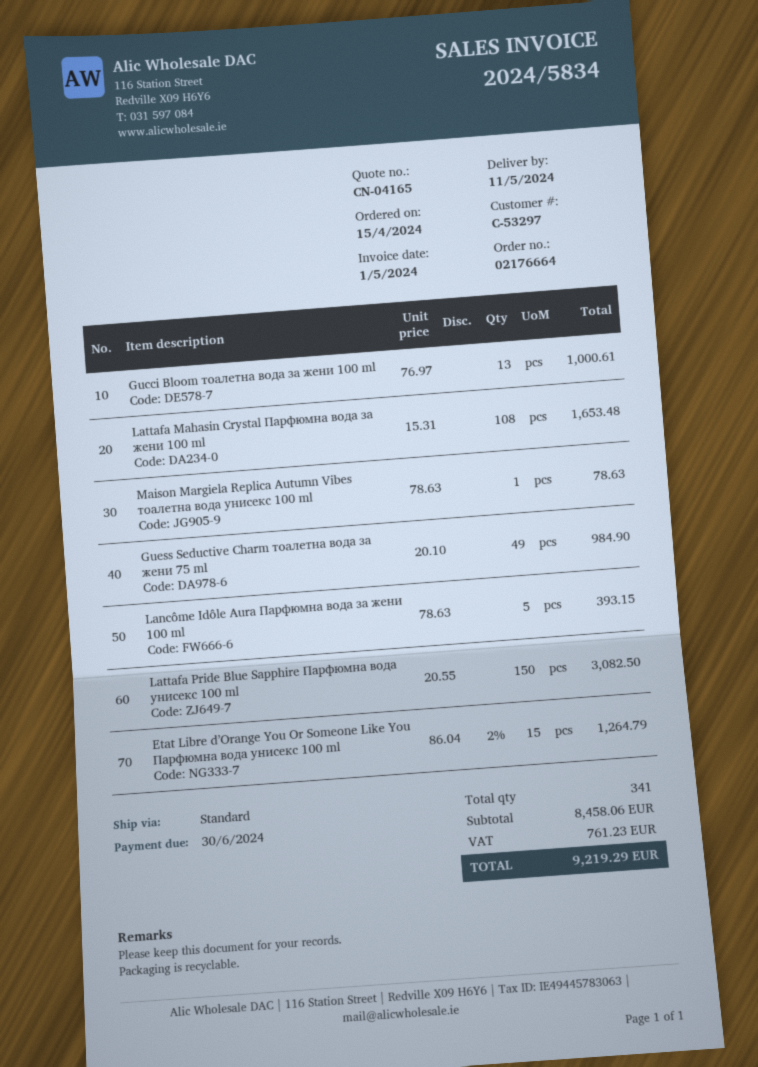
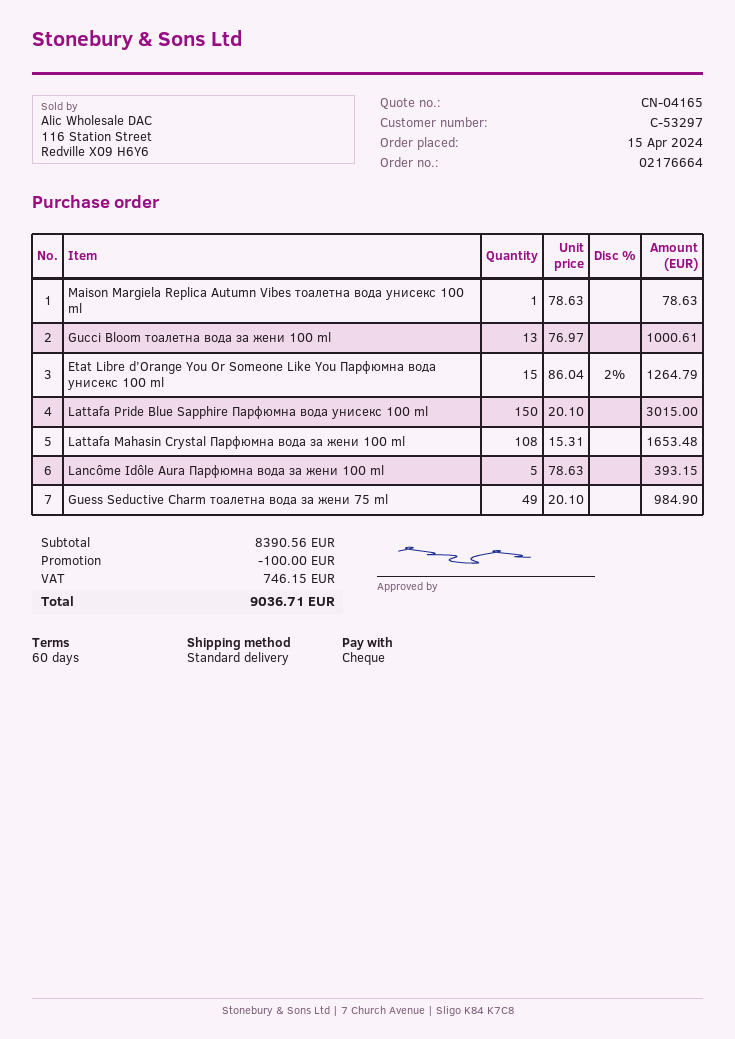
Lattafa Pride Blue Sapphire Парфюмна вода унисекс 100 ml: 150 x 20.55 = 3082.50 -> 150 x 20.10 = 3015.00
subtotal: 8458.06 -> 8390.56
discount: none -> 100.00
tax: 761.23 -> 746.15
total: 9219.29 -> 9036.71

